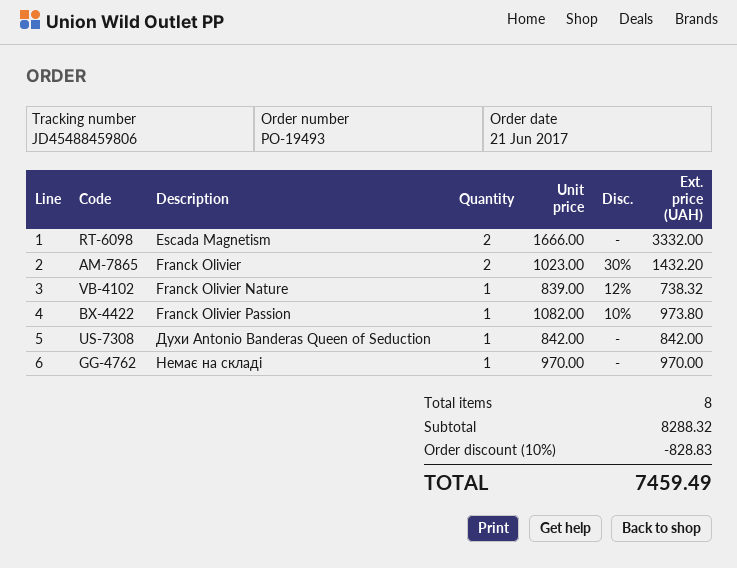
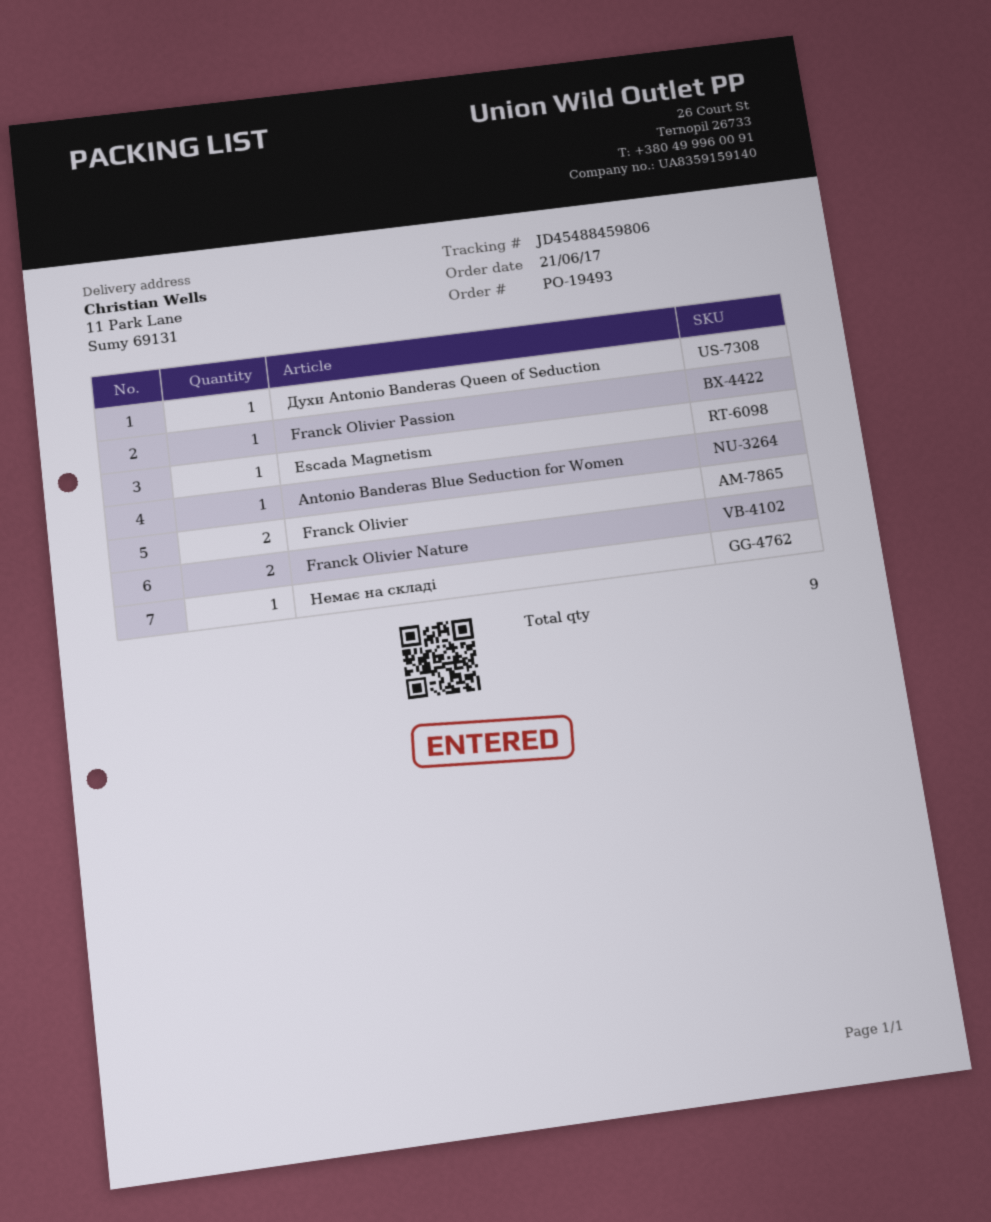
Escada Magnetism: 2 -> 1
Franck Olivier Nature: 1 -> 2
Antonio Banderas Blue Seduction for Women: none -> 1
total quantity: 8 -> 9

